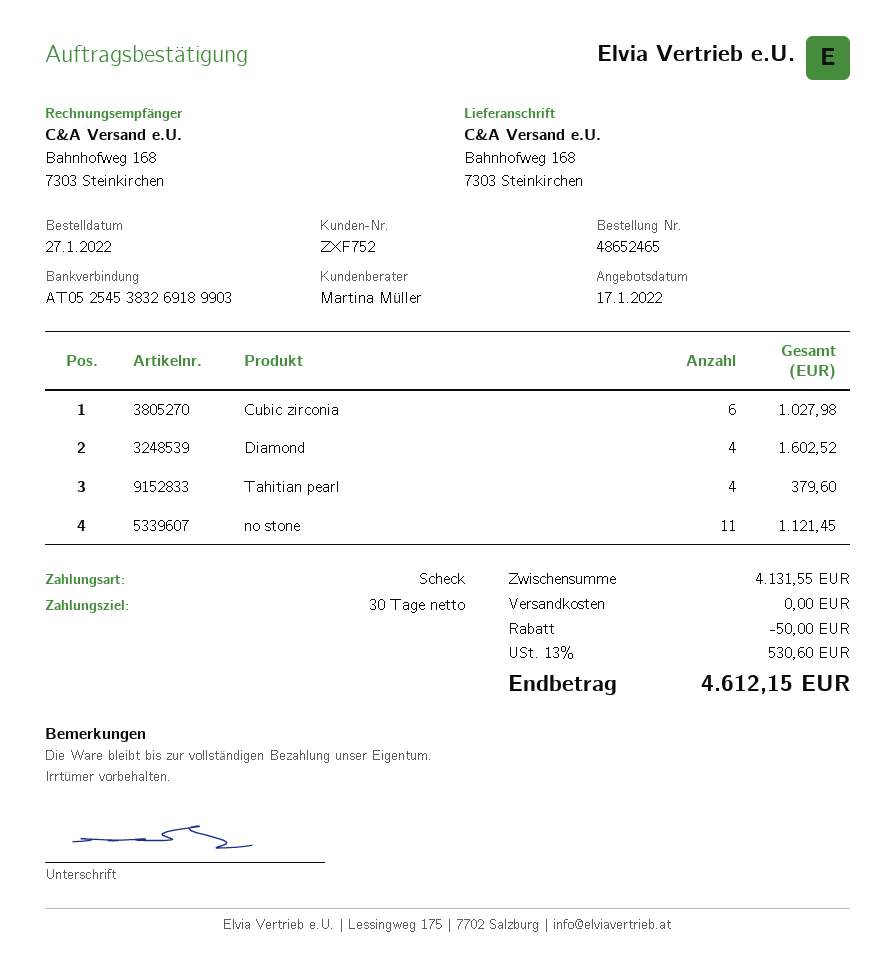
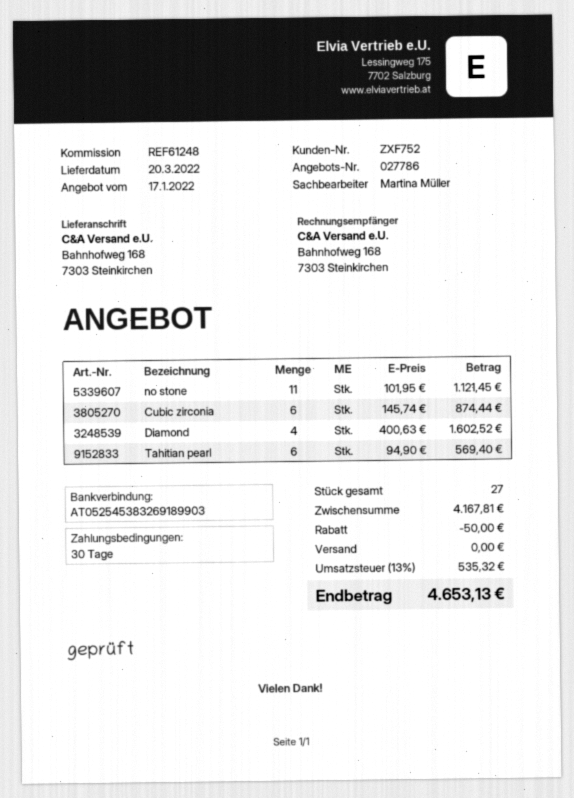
Cubic zirconia: 6 for 1027.98 -> 6 for 874.44
Tahitian pearl: 4 for 379.60 -> 6 for 569.40
subtotal: 4131.55 -> 4167.81
tax: 13% = 530.60 -> 13% = 535.32
total: 4612.15 -> 4653.13

